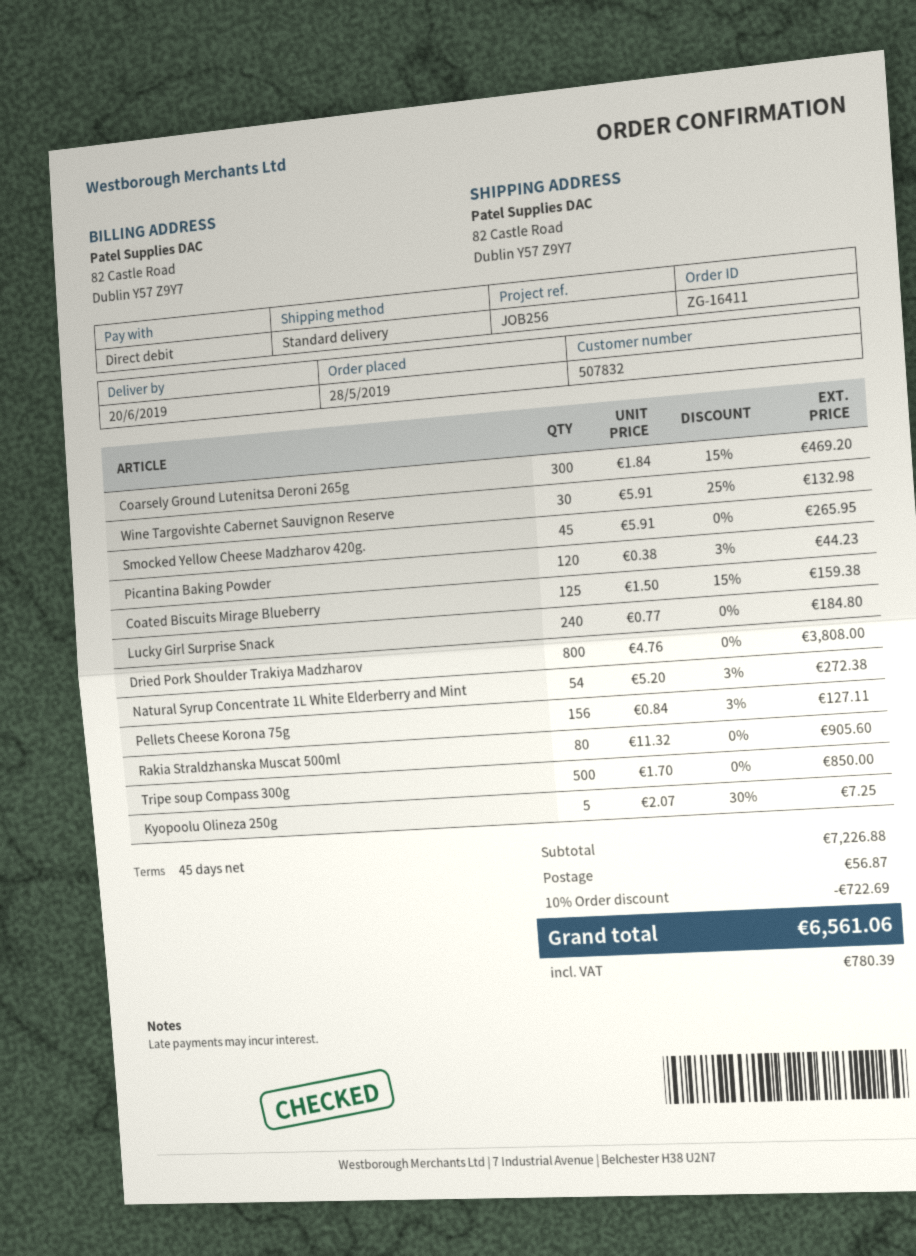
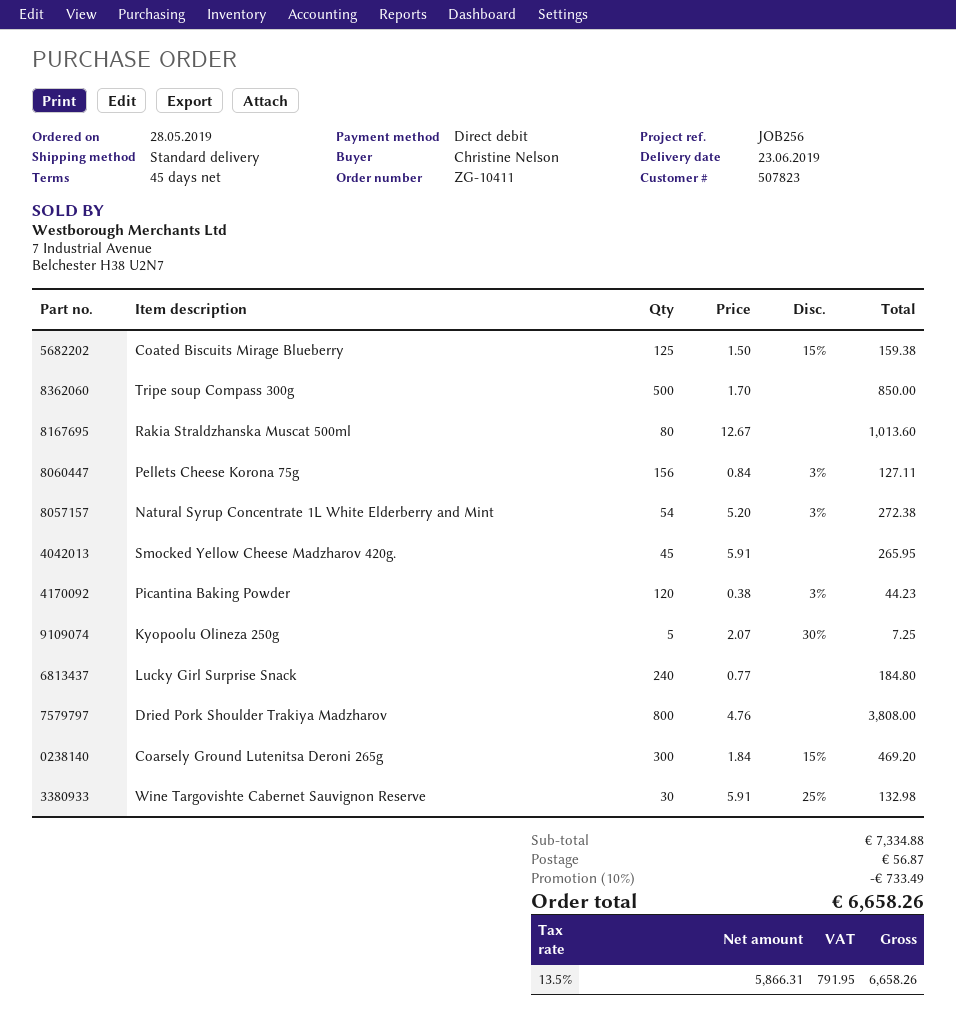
order number: ZG-16411 -> ZG-10411
delivery date: 2019-06-20 -> 2019-06-23
customer number: 507832 -> 507823
Rakia Straldzhanska Muscat 500ml: 80 x 11.32 = 905.60 -> 80 x 12.67 = 1013.60
subtotal: 7226.88 -> 7334.88
discount: 10% = 722.69 -> 10% = 733.49
tax: 780.39 -> 791.95
total: 6561.06 -> 6658.26

